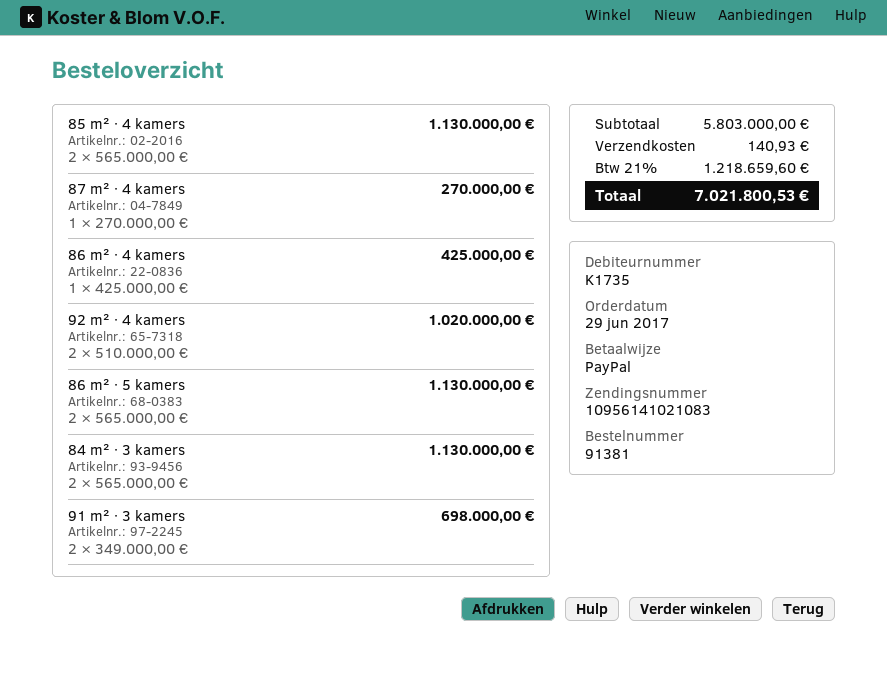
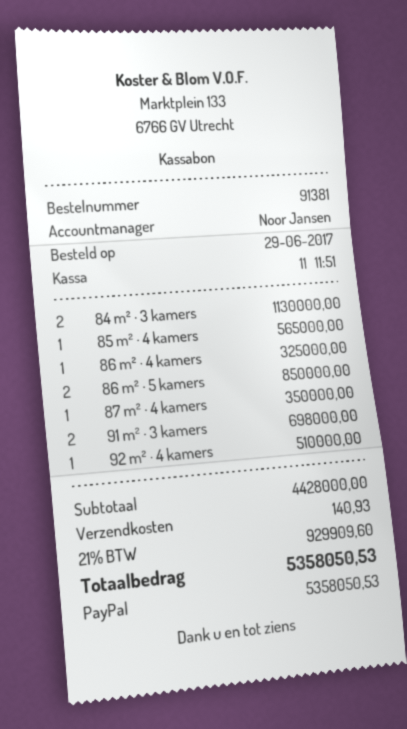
85 m² · 4 kamers: 2 for 1130000.00 -> 1 for 565000.00
87 m² · 4 kamers: 1 for 270000.00 -> 1 for 350000.00
86 m² · 4 kamers: 1 for 425000.00 -> 1 for 325000.00
92 m² · 4 kamers: 2 for 1020000.00 -> 1 for 510000.00
86 m² · 5 kamers: 2 for 1130000.00 -> 2 for 850000.00
subtotal: 5803000.00 -> 4428000.00
tax: 21% = 1218659.60 -> 21% = 929909.60
total: 7021800.53 -> 5358050.53

